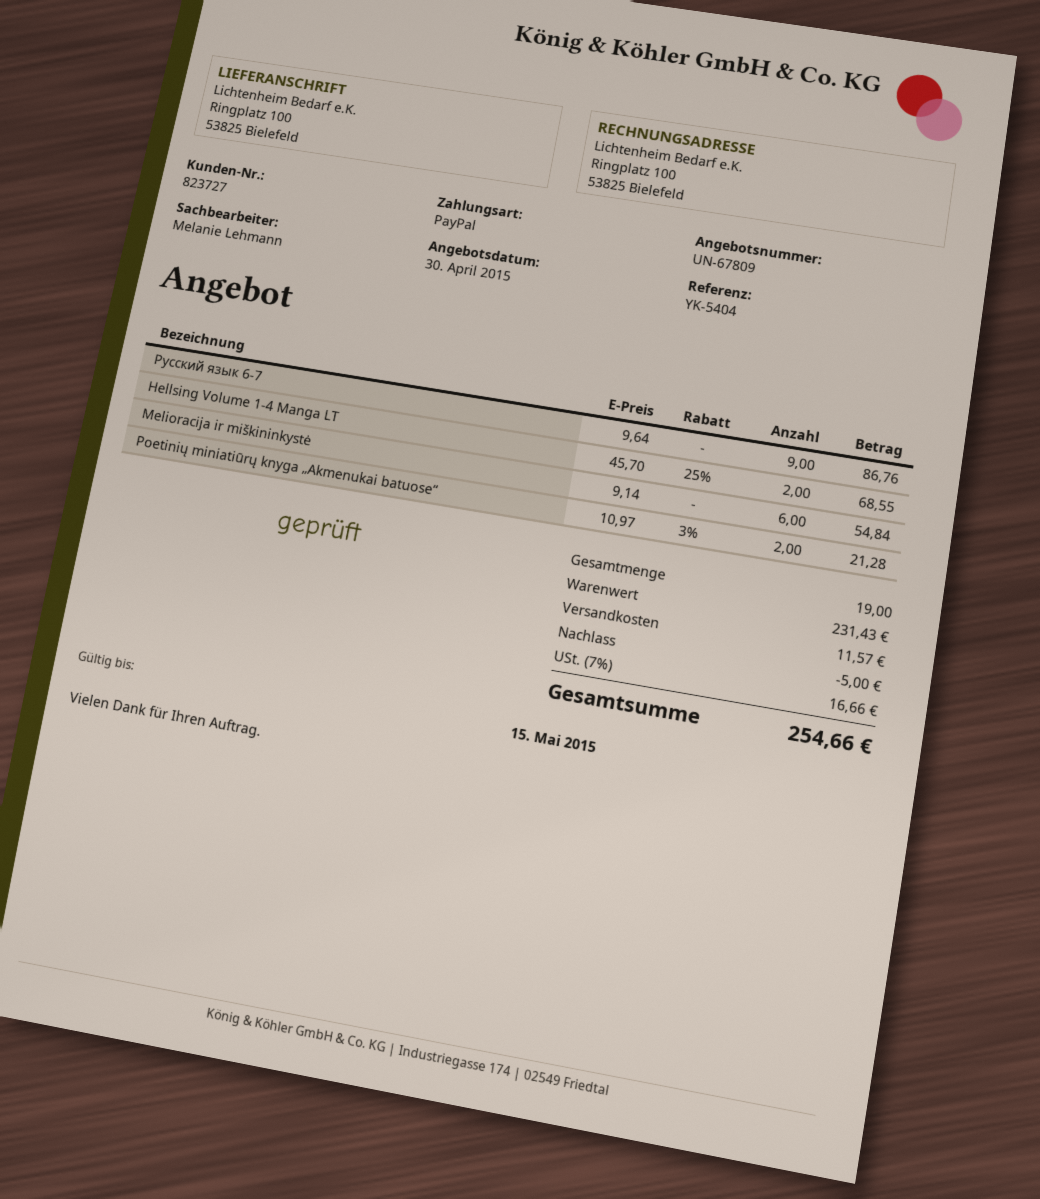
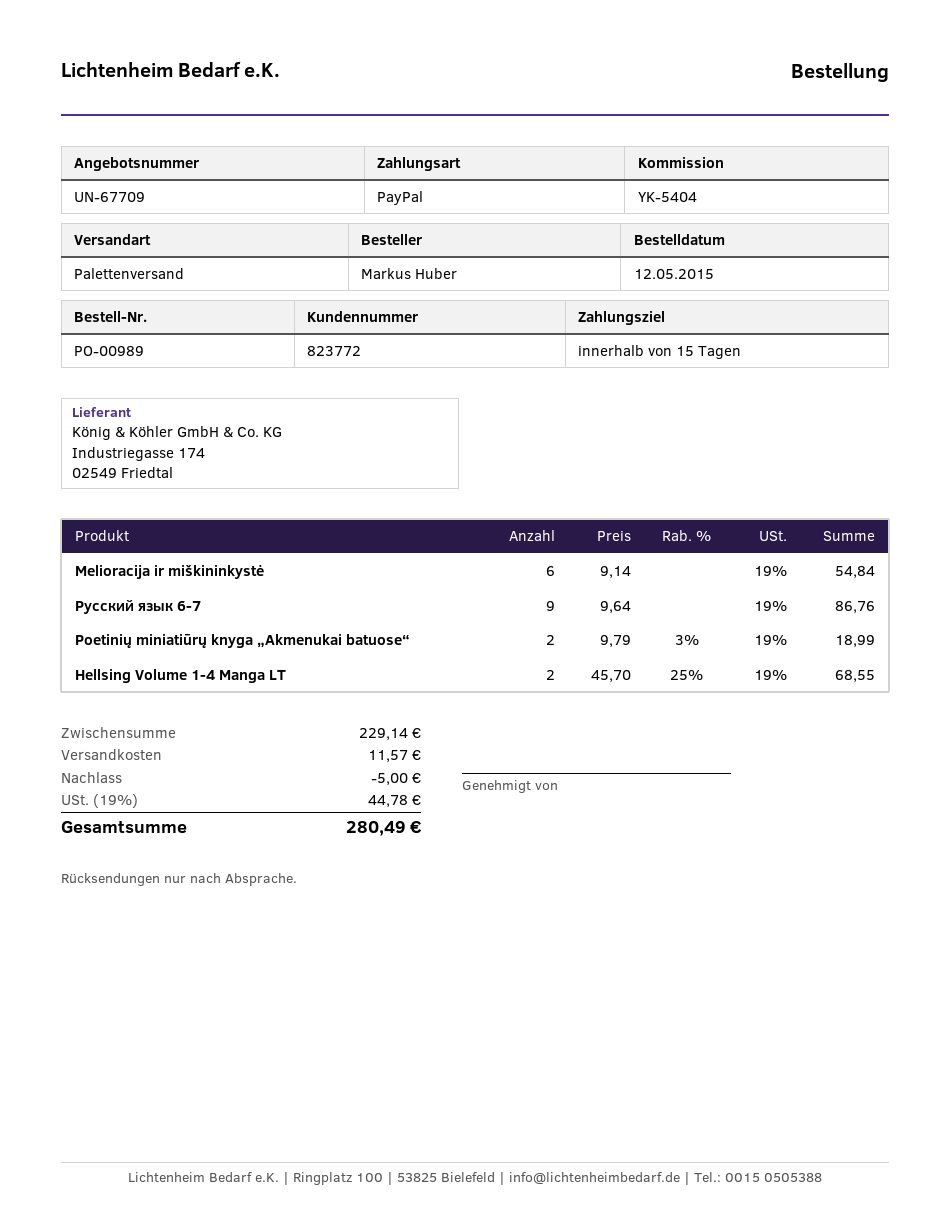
quote number: UN-67809 -> UN-67709
customer number: 823727 -> 823772
Poetinių miniatiūrų knyga „Akmenukai batuose“: 2 x 10.97 - 3% = 21.28 -> 2 x 9.79 - 3% = 18.99
subtotal: 231.43 -> 229.14
tax: 7% = 16.66 -> 19% = 44.78
total: 254.66 -> 280.49

